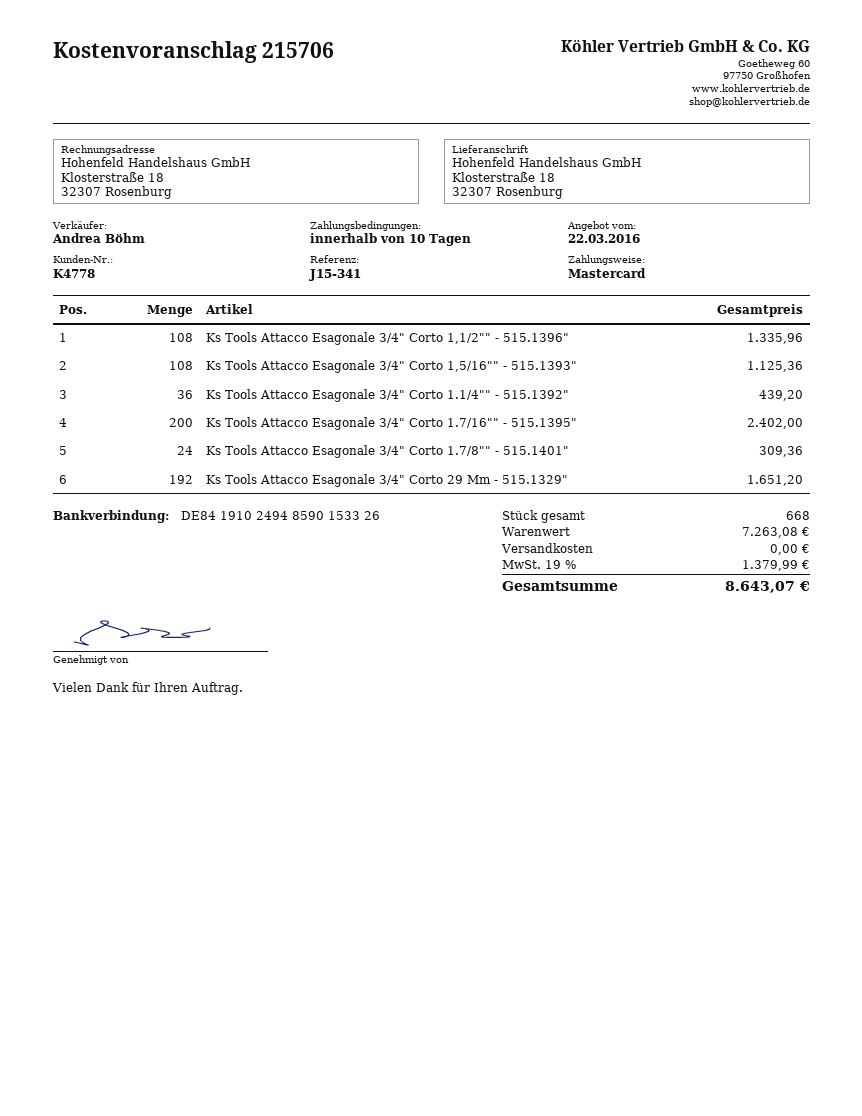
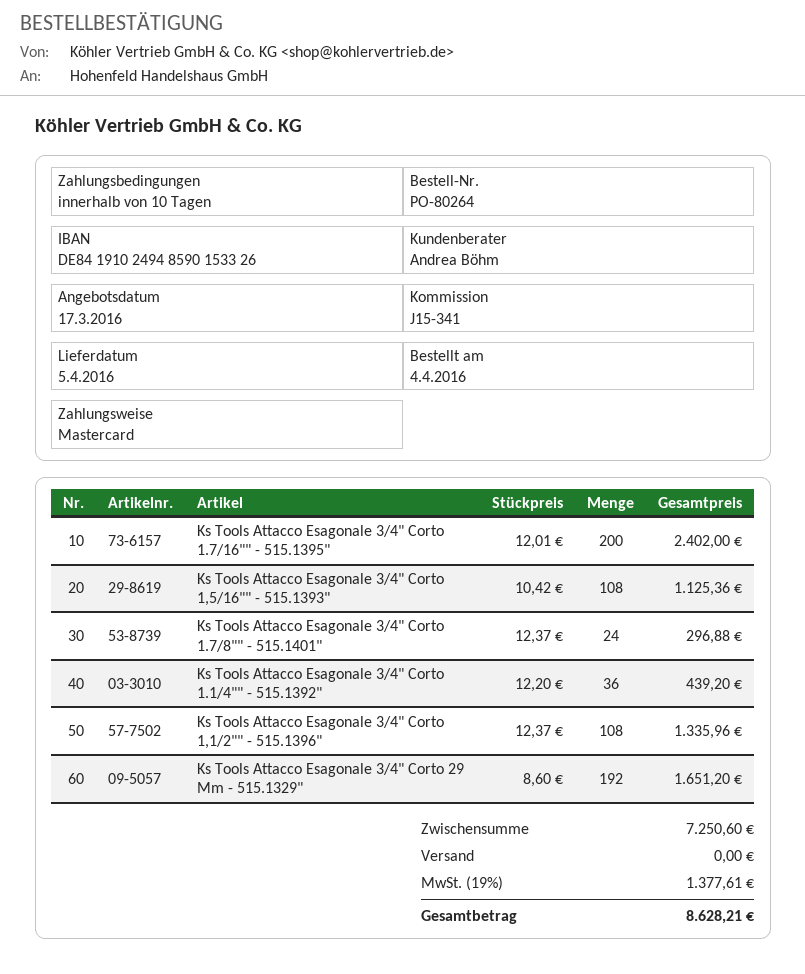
quote date: 2016-03-22 -> 2016-03-17
Ks Tools Attacco Esagonale 3/4" Corto 1.7/8"" - 515.1401": 24 for 309.36 -> 24 for 296.88
subtotal: 7263.08 -> 7250.60
tax: 19% = 1379.99 -> 19% = 1377.61
total: 8643.07 -> 8628.21

